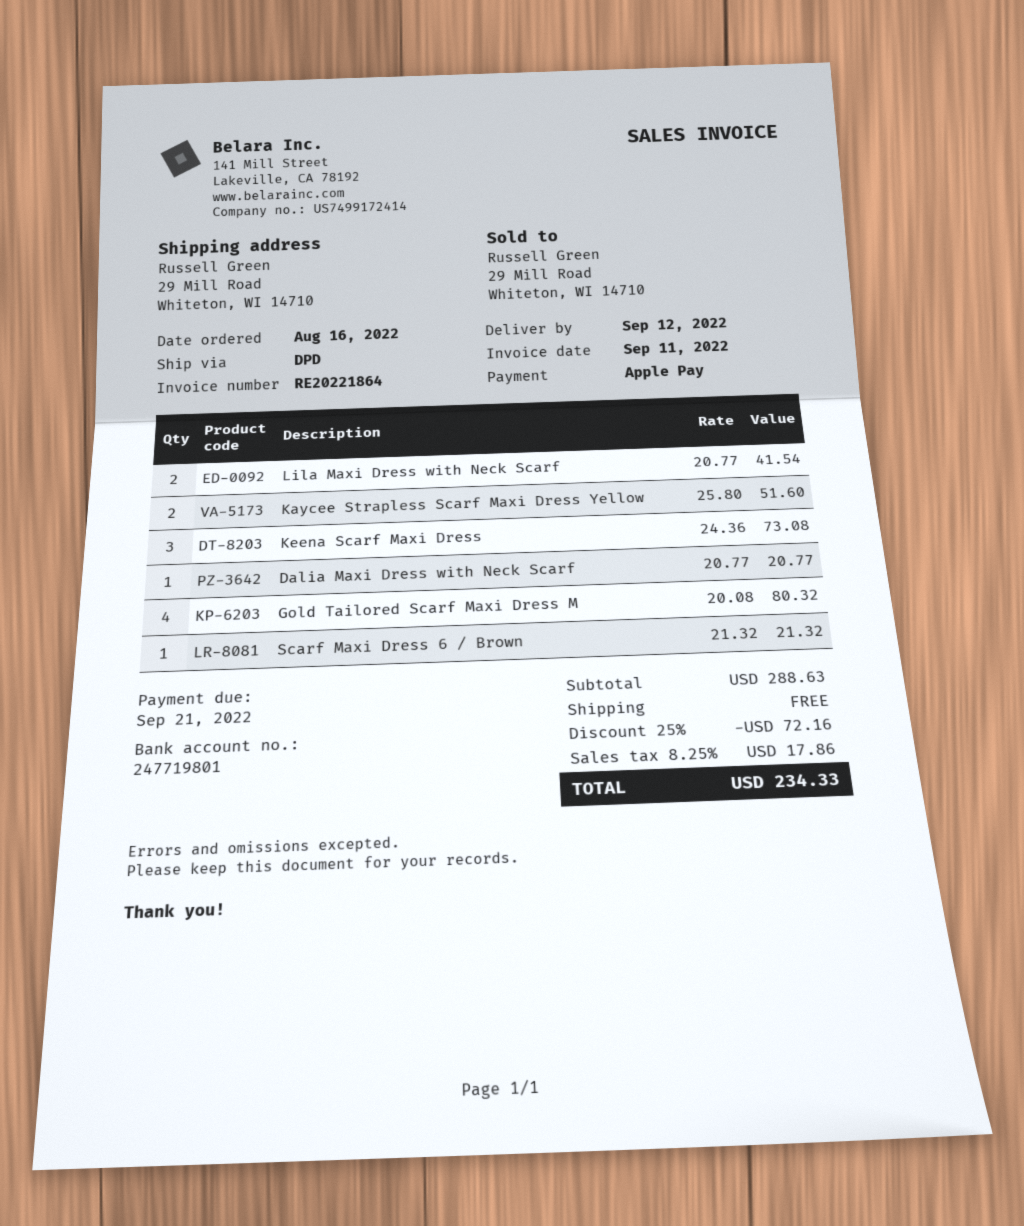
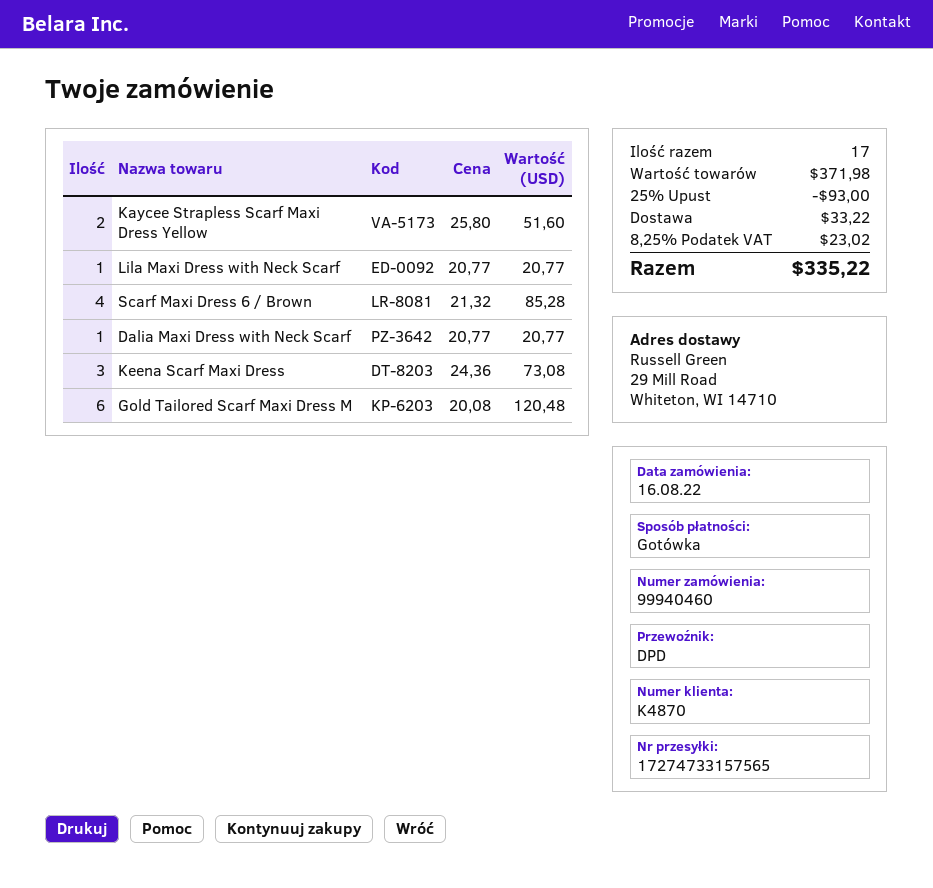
payment method: Apple Pay -> cash
Lila Maxi Dress with Neck Scarf: 2 x 20.77 = 41.54 -> 1 x 20.77 = 20.77
Gold Tailored Scarf Maxi Dress M: 4 x 20.08 = 80.32 -> 6 x 20.08 = 120.48
Scarf Maxi Dress 6 / Brown: 1 x 21.32 = 21.32 -> 4 x 21.32 = 85.28
subtotal: 288.63 -> 371.98
discount: 25% = 72.16 -> 25% = 93.00
shipping: 0.00 -> 33.22
tax: 8.25% = 17.86 -> 8.25% = 23.02
total: 234.33 -> 335.22

